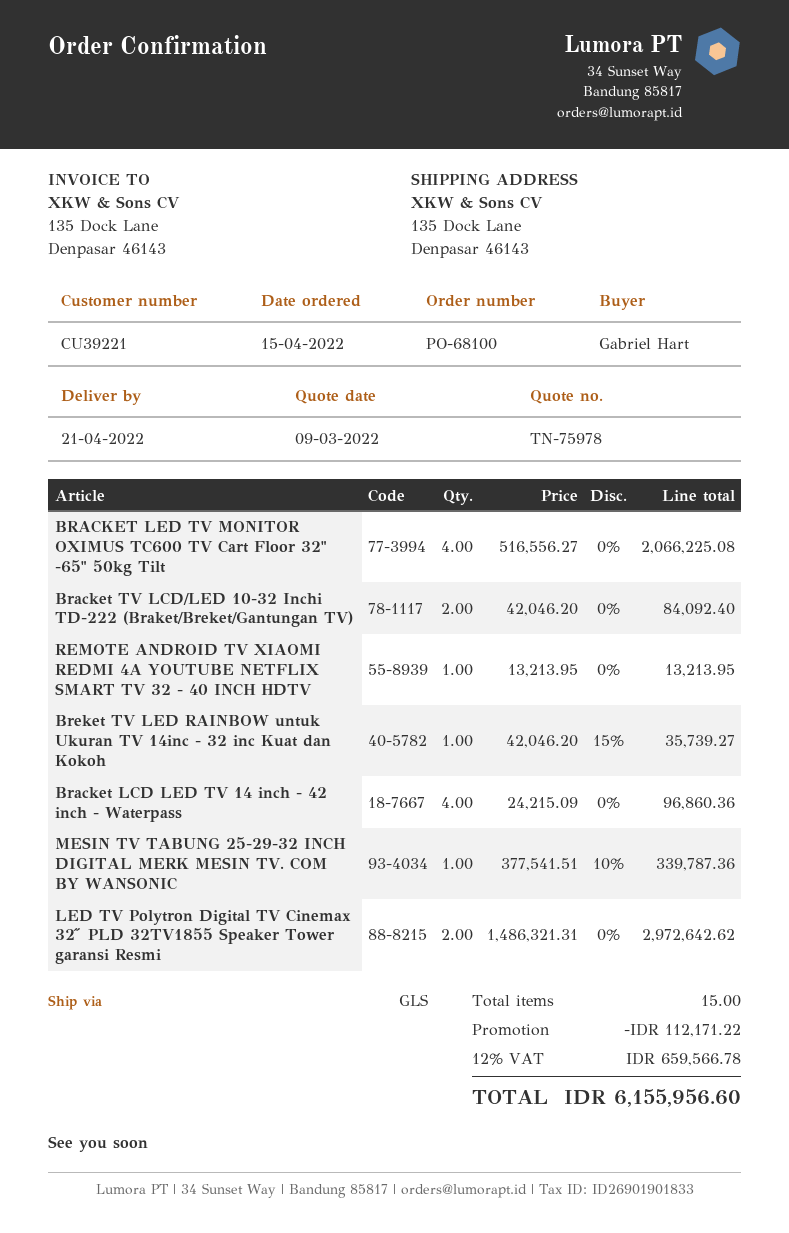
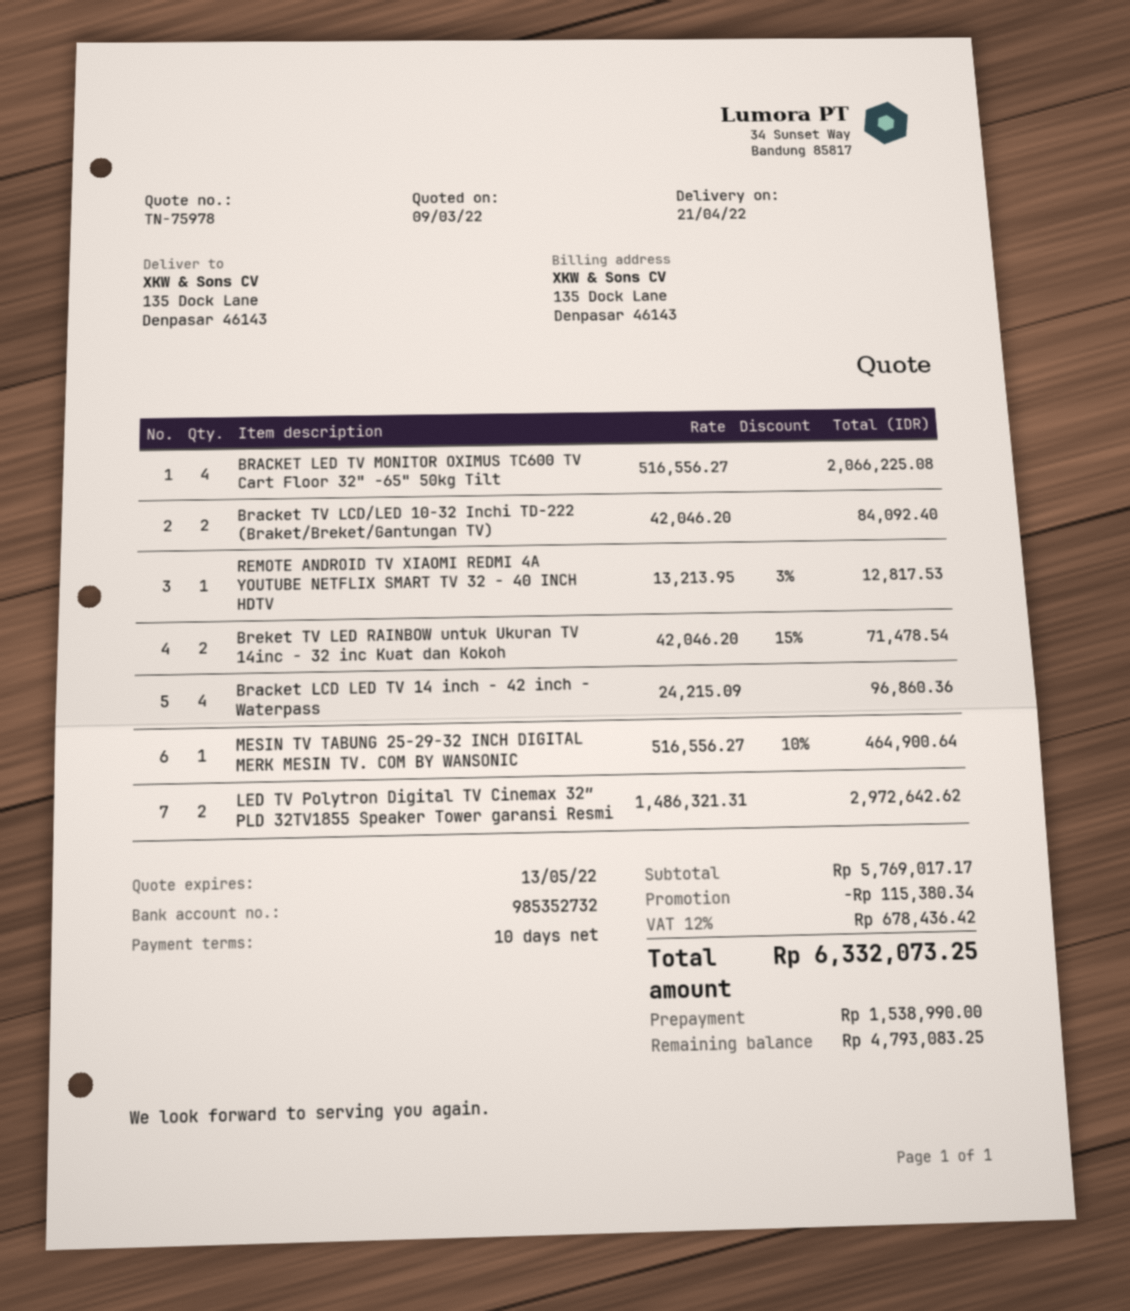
REMOTE ANDROID TV XIAOMI REDMI 4A YOUTUBE NETFLIX SMART TV 32 - 40 INCH HDTV: 1 x 13213.95 = 13213.95 -> 1 x 13213.95 - 3% = 12817.53
Breket TV LED RAINBOW untuk Ukuran TV 14inc - 32 inc Kuat dan Kokoh: 1 x 42046.20 - 15% = 35739.27 -> 2 x 42046.20 - 15% = 71478.54
MESIN TV TABUNG 25-29-32 INCH DIGITAL MERK MESIN TV. COM BY WANSONIC: 1 x 377541.51 - 10% = 339787.36 -> 1 x 516556.27 - 10% = 464900.64
discount: 112171.22 -> 115380.34
tax: 12% = 659566.78 -> 12% = 678436.42
total: 6155956.60 -> 6332073.25

